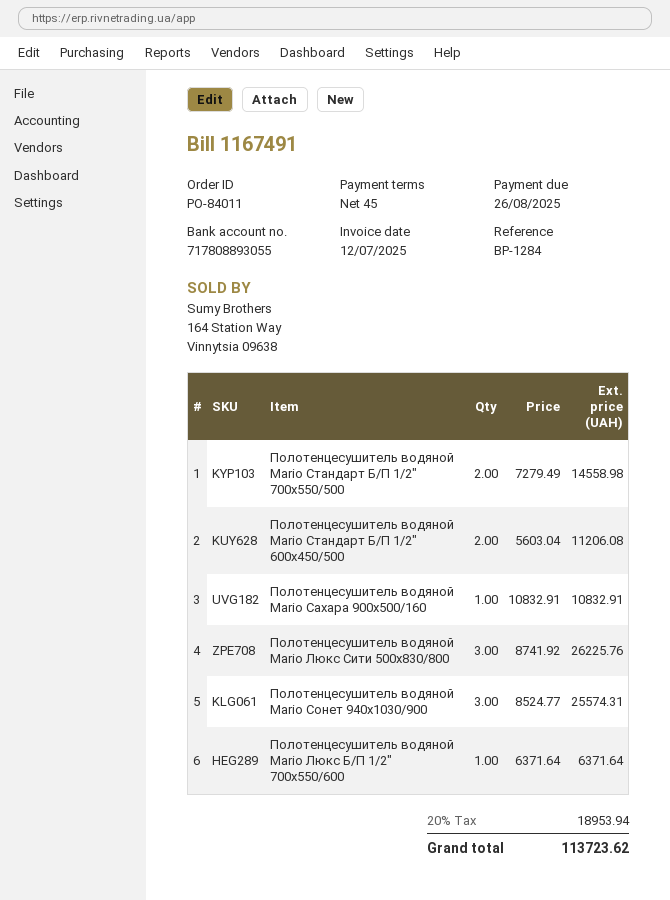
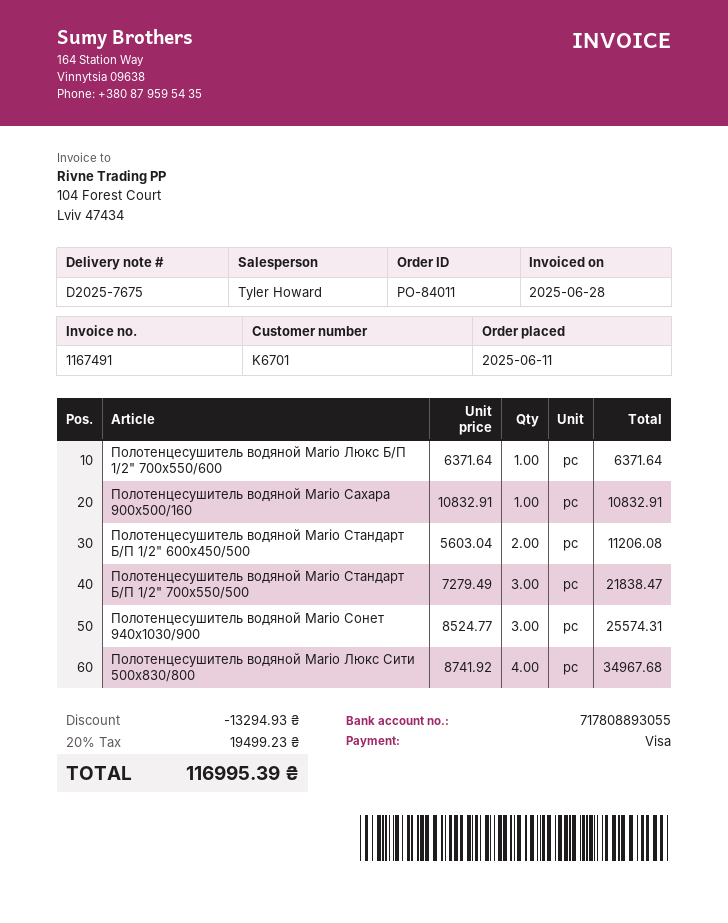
invoice date: 2025-07-12 -> 2025-06-28
Полотенцесушитель водяной Mario Стандарт Б/П 1/2" 700х550/500: 2 x 7279.49 = 14558.98 -> 3 x 7279.49 = 21838.47
Полотенцесушитель водяной Mario Люкс Сити 500х830/800: 3 x 8741.92 = 26225.76 -> 4 x 8741.92 = 34967.68
discount: none -> 13294.93
tax: 20% = 18953.94 -> 20% = 19499.23
total: 113723.62 -> 116995.39

